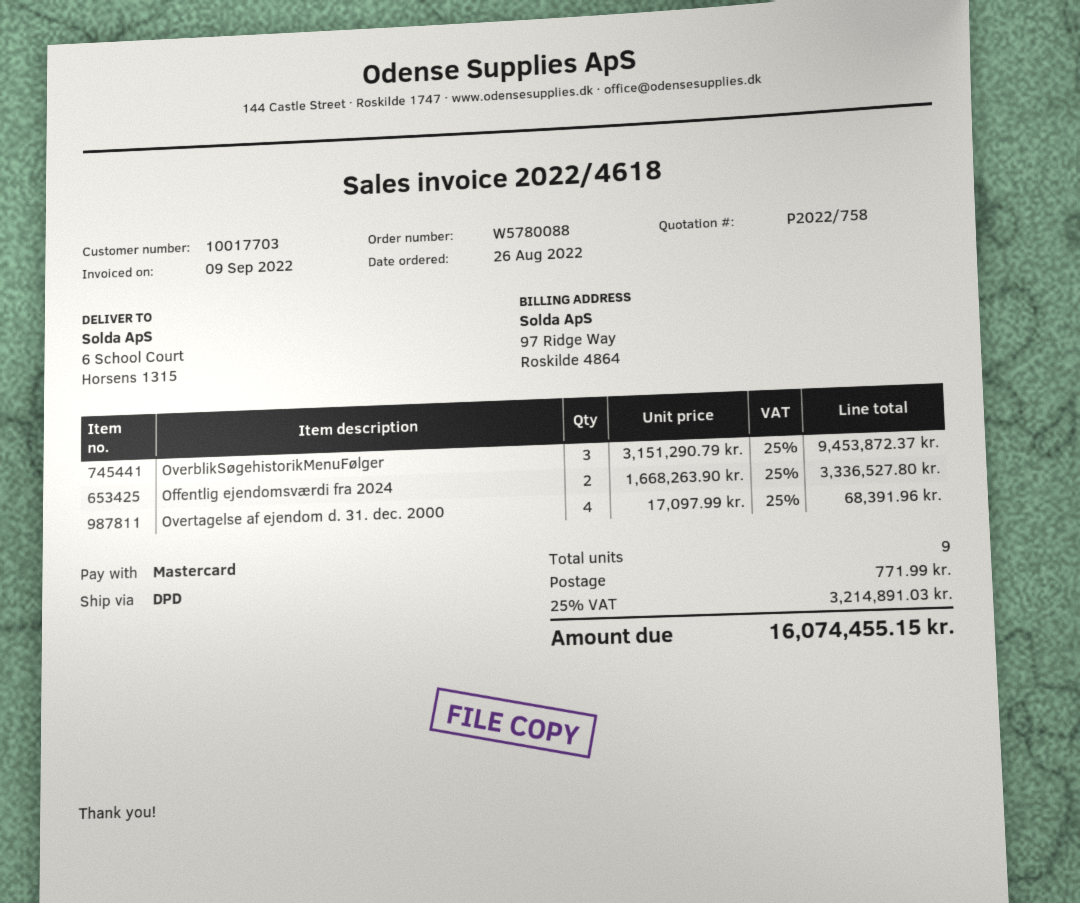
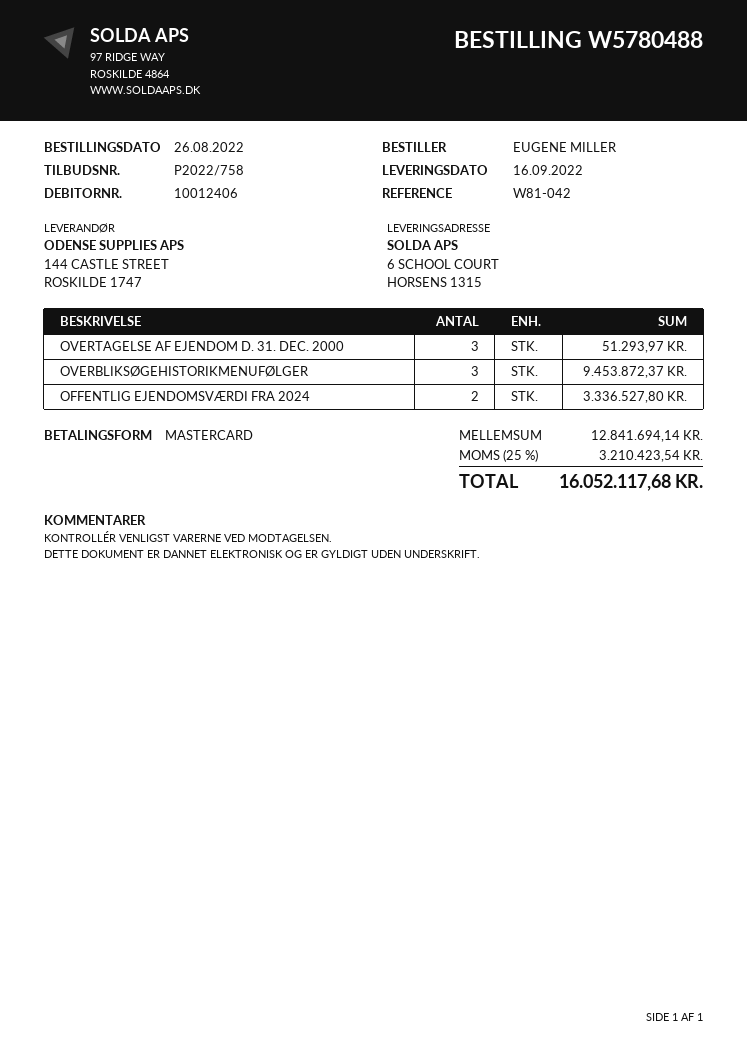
order number: W5780088 -> W5780488
customer number: 10017703 -> 10012406
Overtagelse af ejendom d. 31. dec. 2000: 4 for 68391.96 -> 3 for 51293.97
shipping: 771.99 -> none
tax: 25% = 3214891.03 -> 25% = 3210423.54
total: 16074455.15 -> 16052117.68

